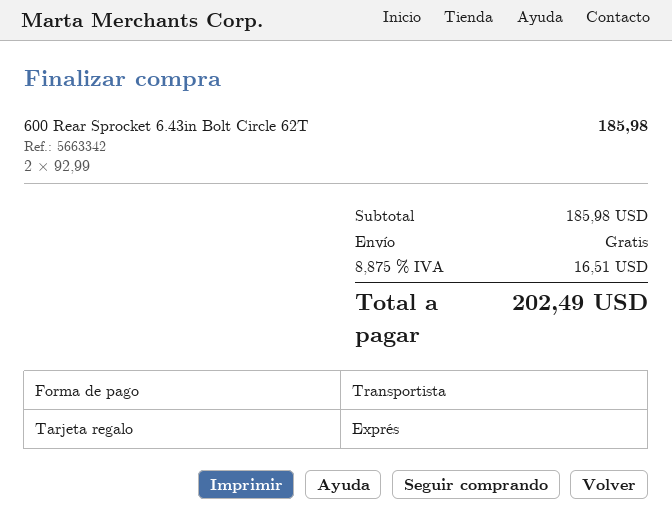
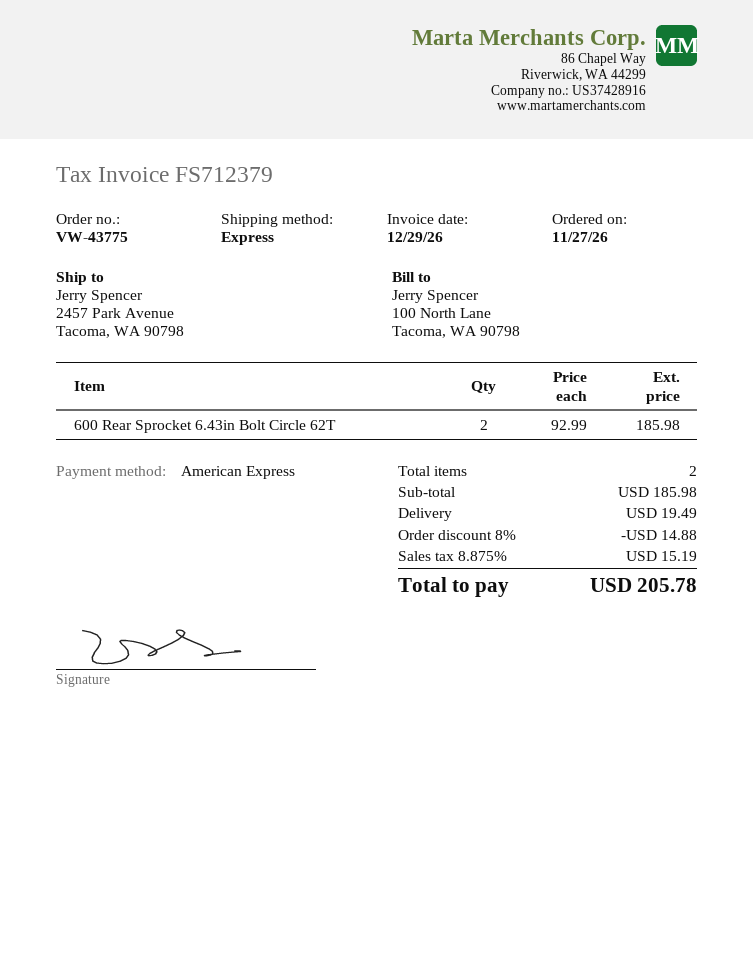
payment method: gift card -> American Express
discount: none -> 8% = 14.88
shipping: 0.00 -> 19.49
tax: 8.875% = 16.51 -> 8.875% = 15.19
total: 202.49 -> 205.78

